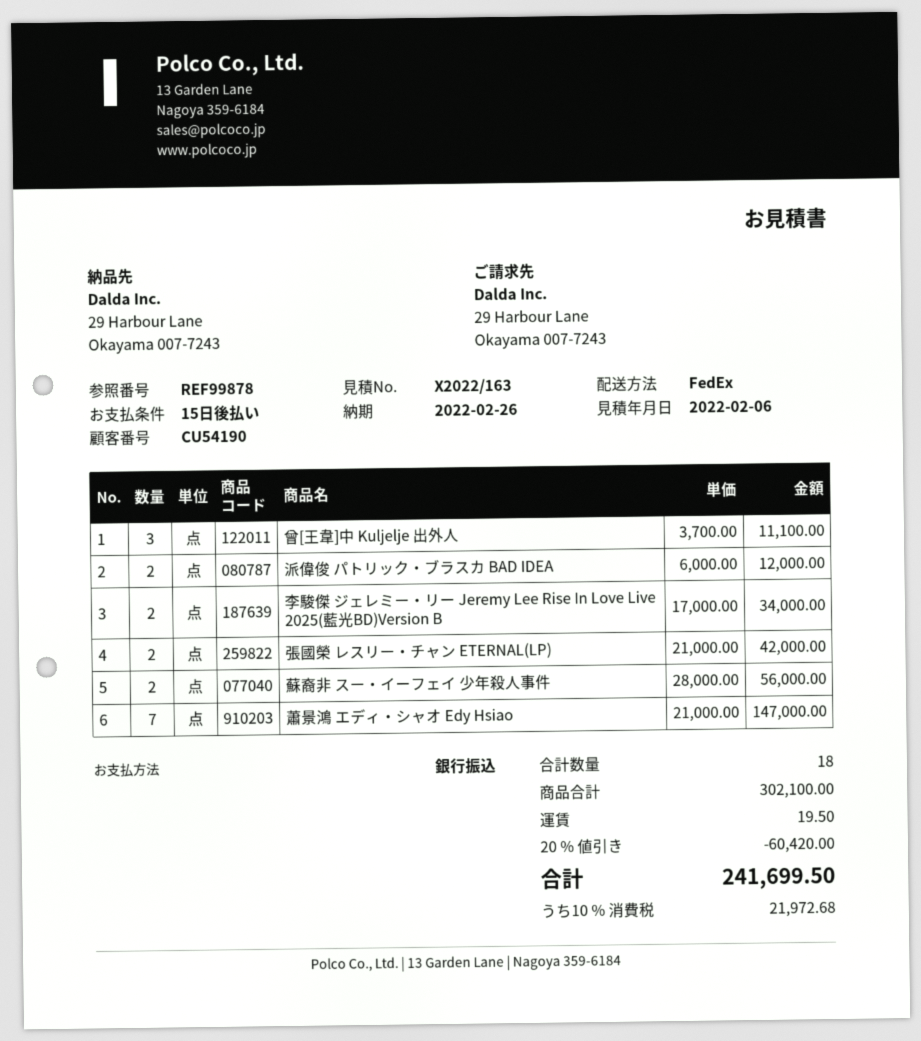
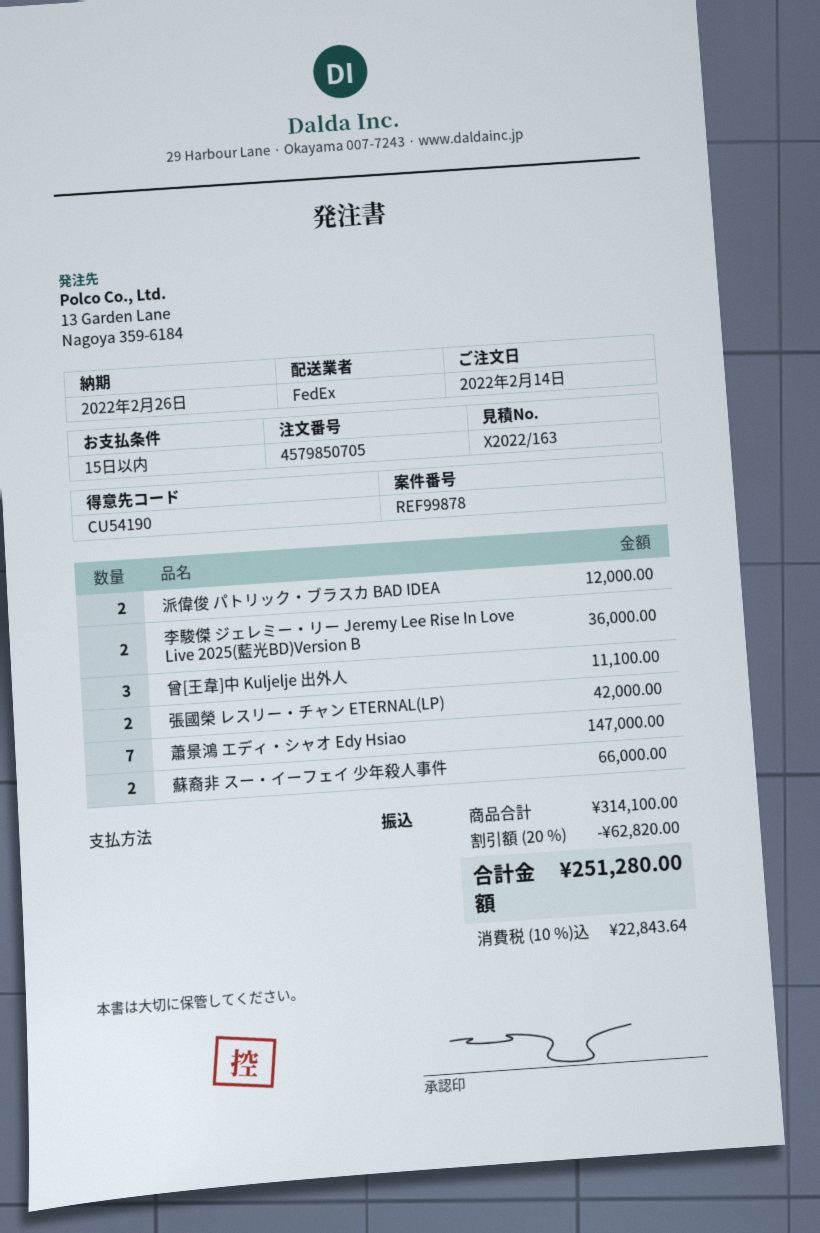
李駿傑 ジェレミー・リー Jeremy Lee Rise In Love Live 2025(藍光BD)Version B: 2 for 34000.00 -> 2 for 36000.00
蘇裔非 スー・イーフェイ 少年殺人事件: 2 for 56000.00 -> 2 for 66000.00
subtotal: 302100.00 -> 314100.00
discount: 20% = 60420.00 -> 20% = 62820.00
shipping: 19.50 -> none
tax: 10% = 21972.68 -> 10% = 22843.64
total: 241699.50 -> 251280.00

